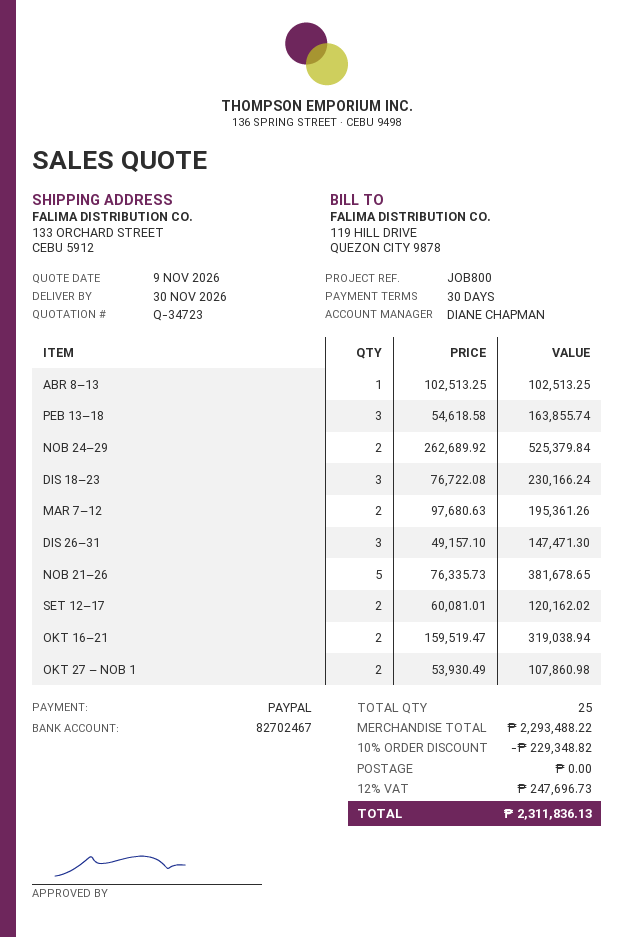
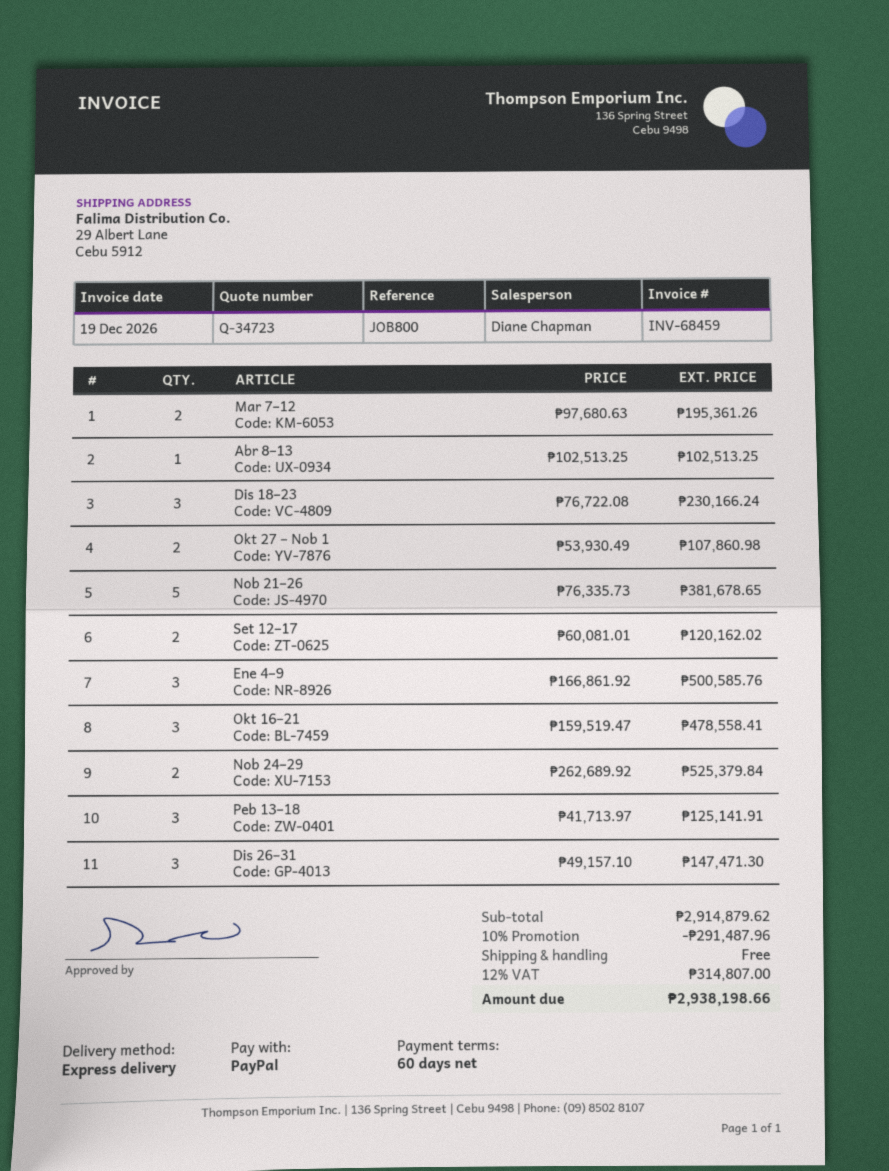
payment terms: 30 days -> 60 days
ship to: 133 ORCHARD STREET, CEBU 5912 -> 29 Albert Lane, Cebu 5912
PEB 13–18: 3 x 54618.58 = 163855.74 -> 3 x 41713.97 = 125141.91
OKT 16–21: 2 x 159519.47 = 319038.94 -> 3 x 159519.47 = 478558.41
Ene 4–9: none -> 3 x 166861.92 = 500585.76
subtotal: 2293488.22 -> 2914879.62
discount: 10% = 229348.82 -> 10% = 291487.96
tax: 12% = 247696.73 -> 12% = 314807.00
total: 2311836.13 -> 2938198.66

